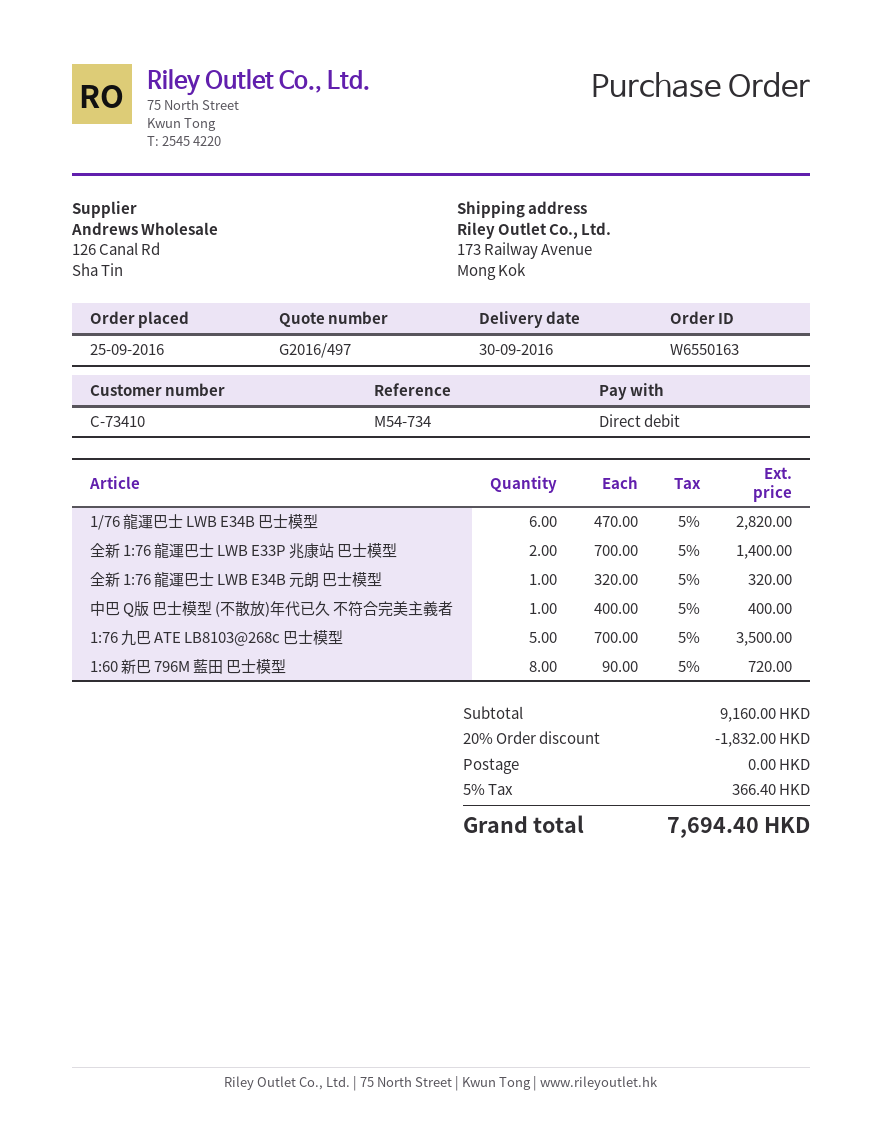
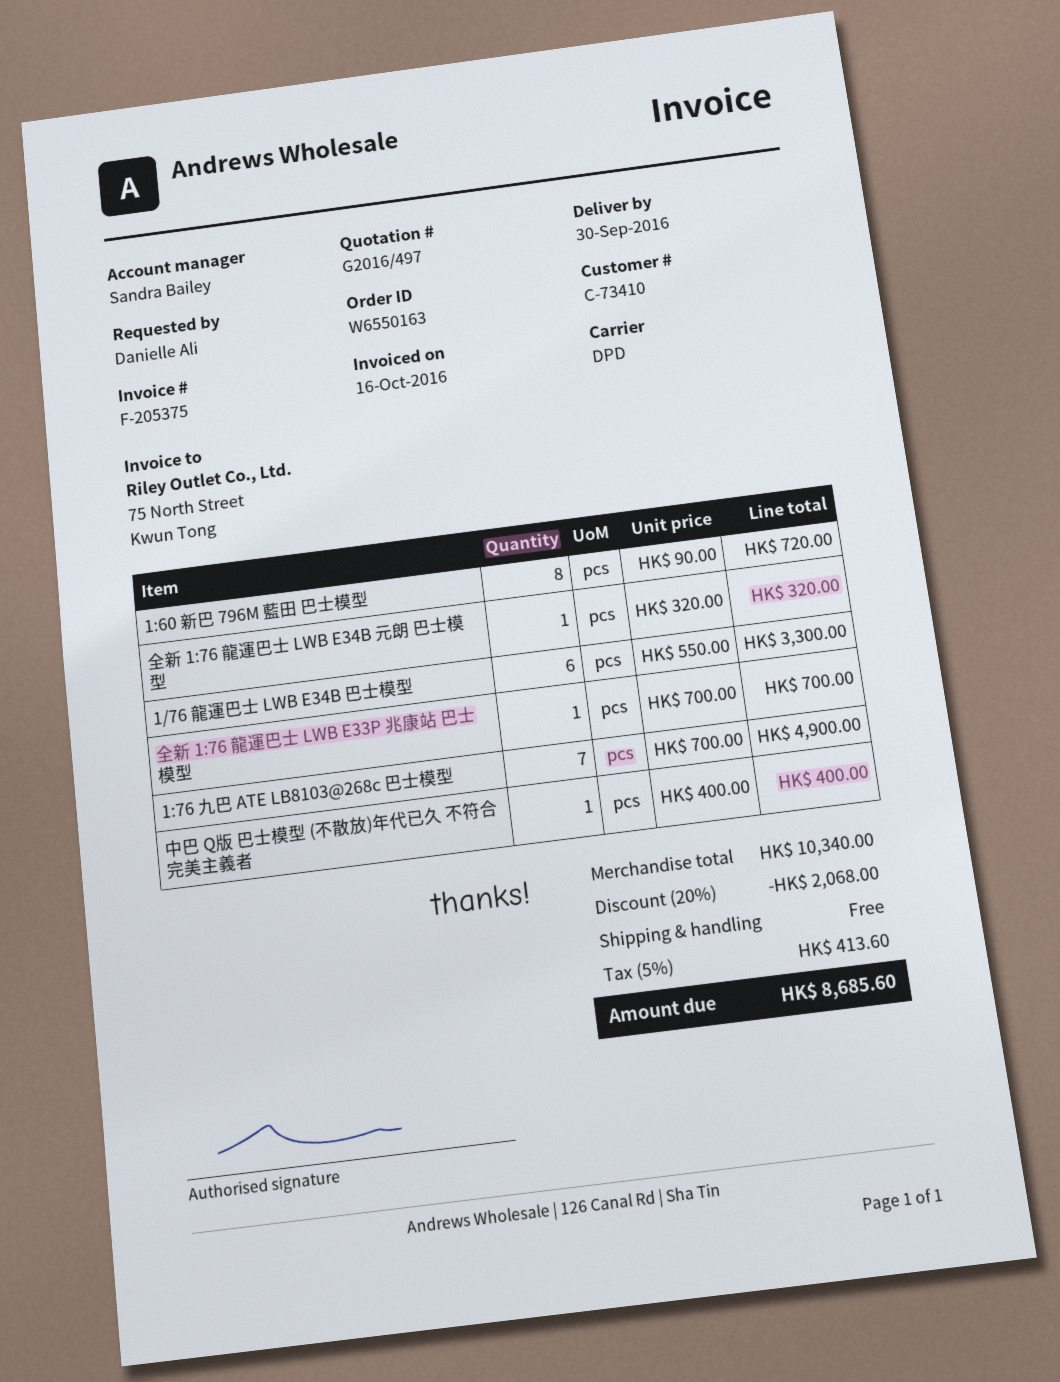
1/76 龍運巴士 LWB E34B 巴士模型: 6 x 470.00 = 2820.00 -> 6 x 550.00 = 3300.00
全新 1:76 龍運巴士 LWB E33P 兆康站 巴士模型: 2 x 700.00 = 1400.00 -> 1 x 700.00 = 700.00
1:76 九巴 ATE LB8103@268c 巴士模型: 5 x 700.00 = 3500.00 -> 7 x 700.00 = 4900.00
subtotal: 9160.00 -> 10340.00
discount: 20% = 1832.00 -> 20% = 2068.00
tax: 5% = 366.40 -> 5% = 413.60
total: 7694.40 -> 8685.60

